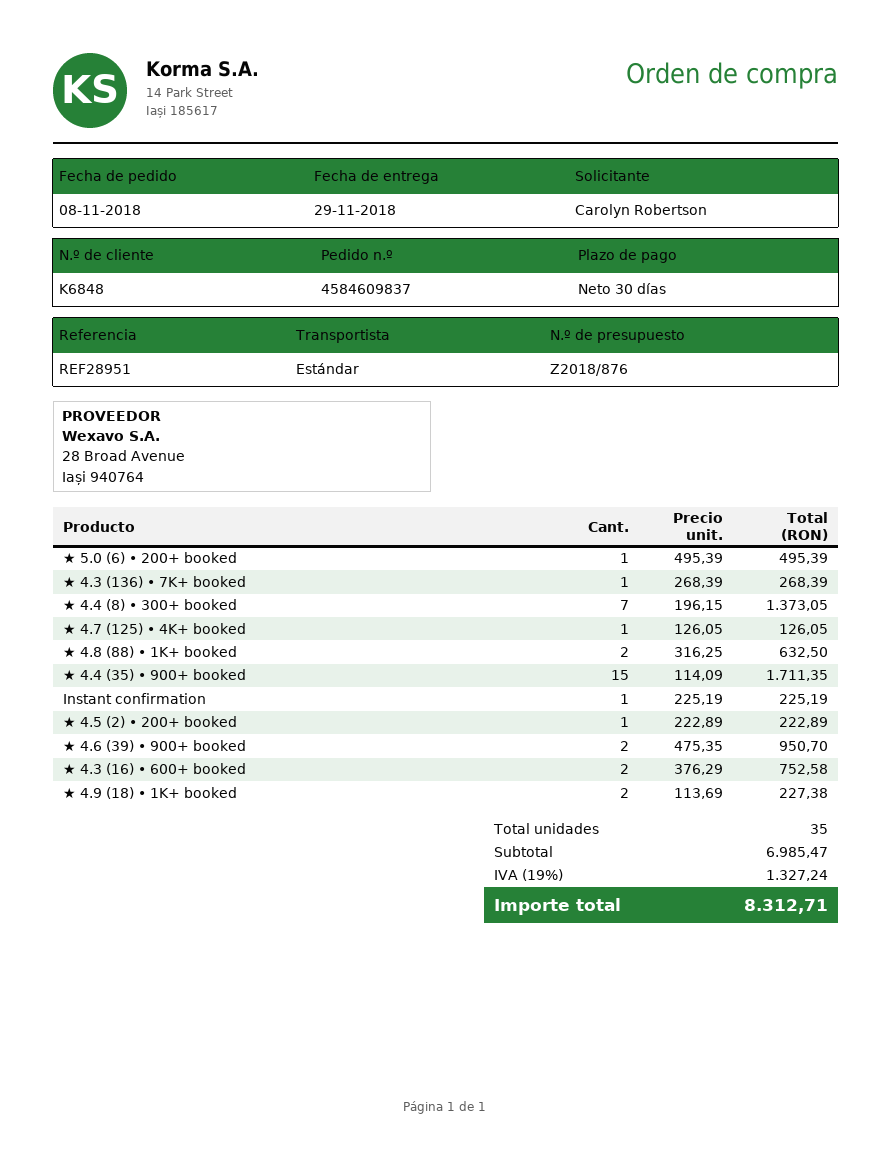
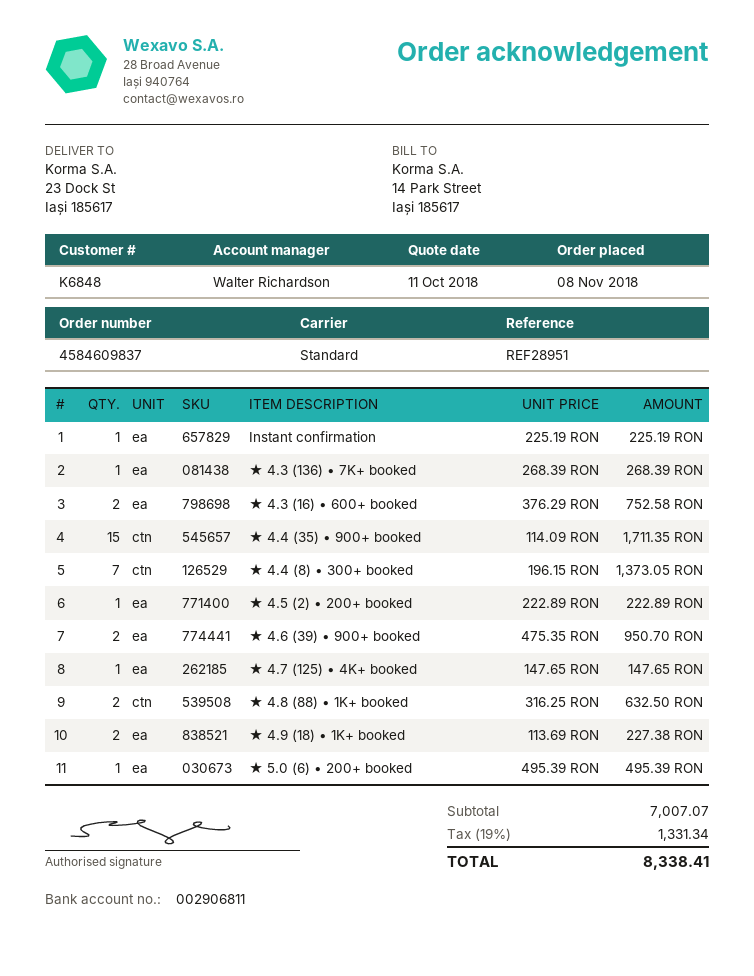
★ 4.7 (125) • 4K+ booked: 1 x 126.05 = 126.05 -> 1 x 147.65 = 147.65
subtotal: 6985.47 -> 7007.07
tax: 19% = 1327.24 -> 19% = 1331.34
total: 8312.71 -> 8338.41

